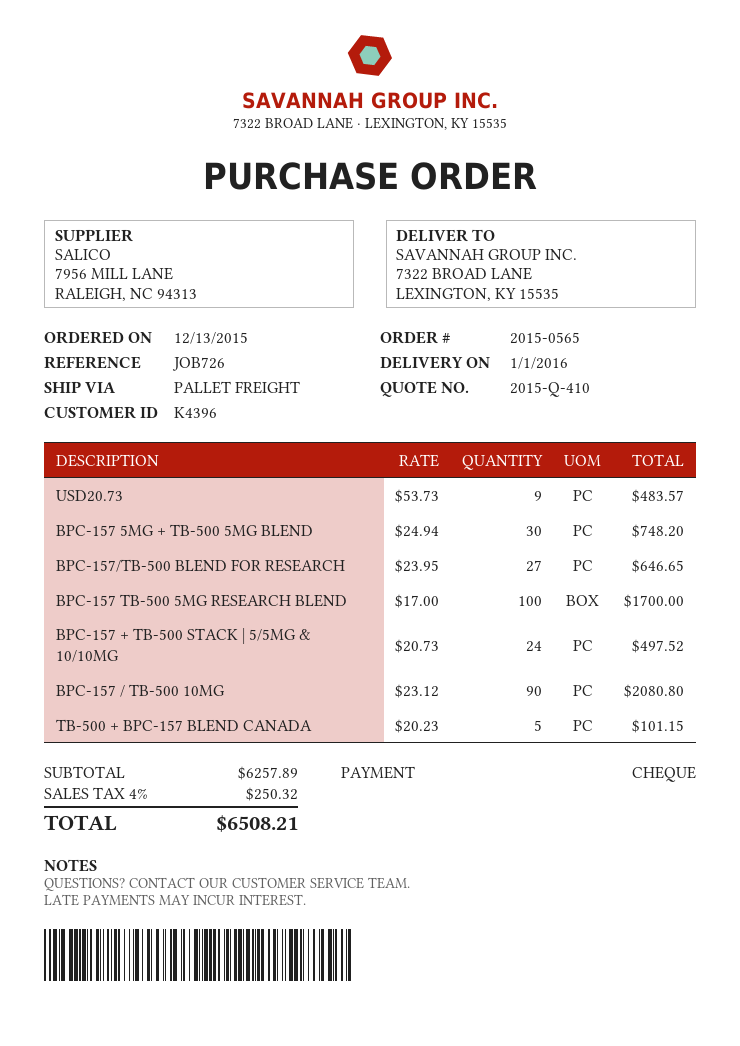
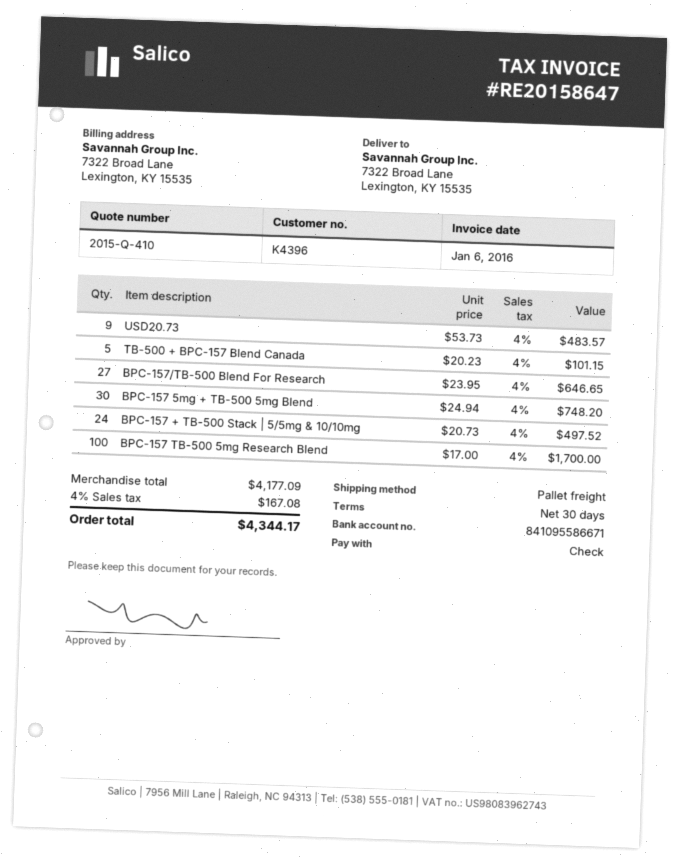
BPC-157 / TB-500 10MG: 90 x 23.12 = 2080.80 -> none
subtotal: 6257.89 -> 4177.09
tax: 4% = 250.32 -> 4% = 167.08
total: 6508.21 -> 4344.17

